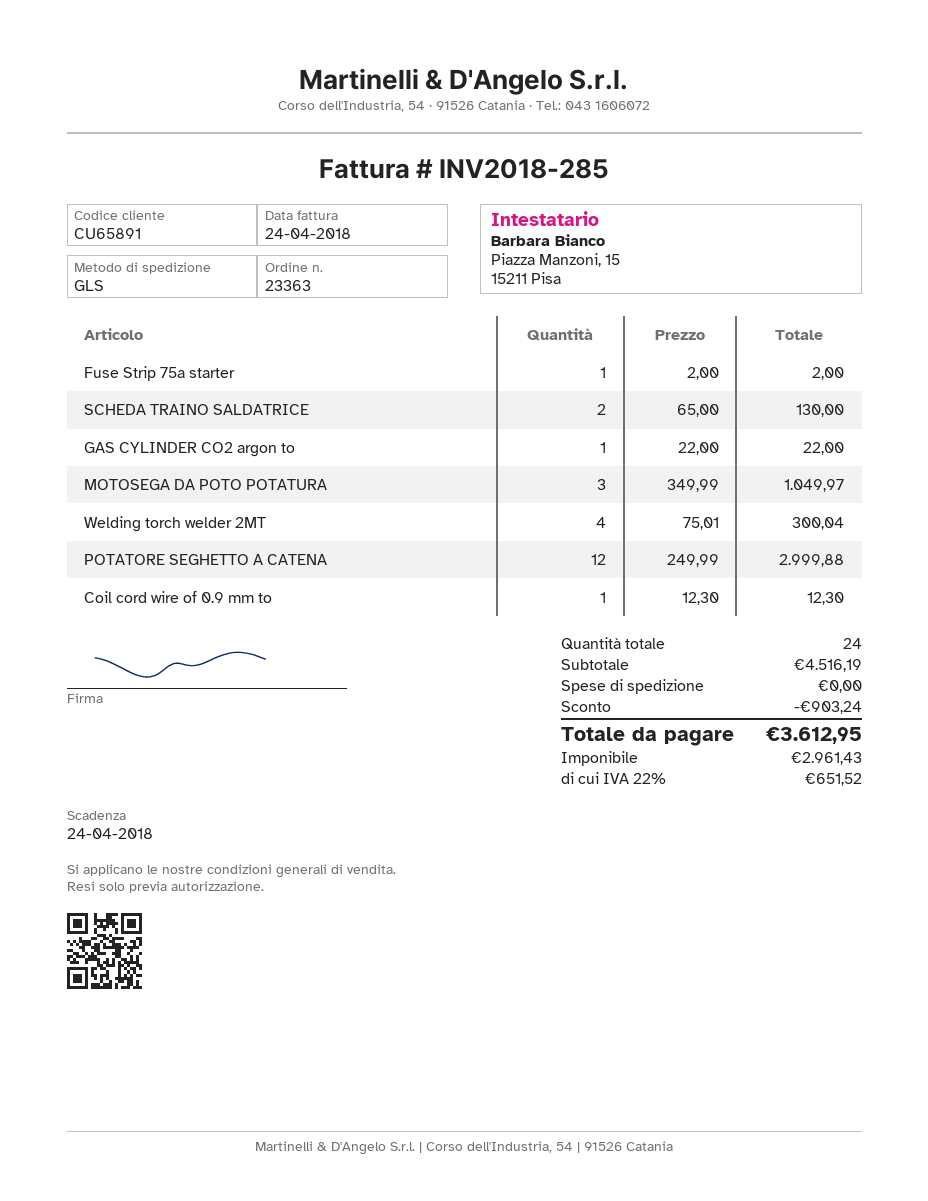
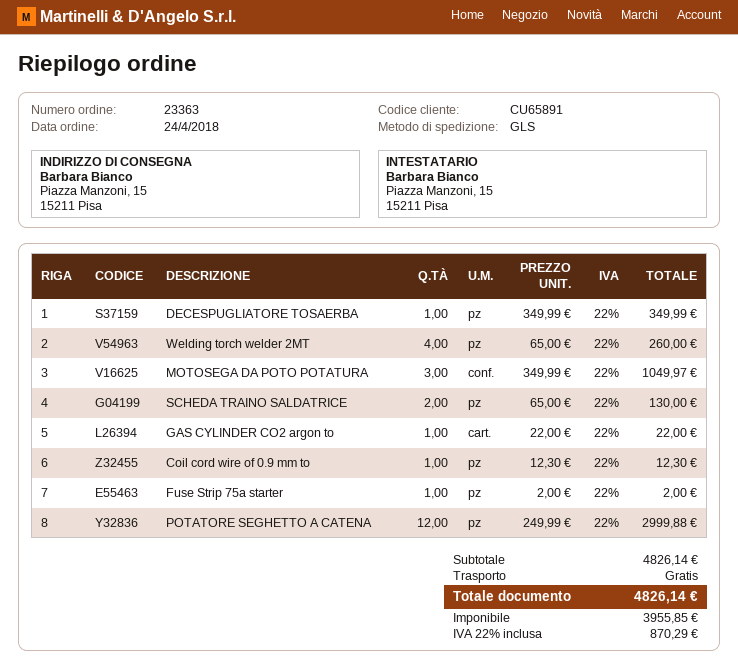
Welding torch welder 2MT: 4 x 75.01 = 300.04 -> 4 x 65.00 = 260.00
DECESPUGLIATORE TOSAERBA: none -> 1 x 349.99 = 349.99
subtotal: 4516.19 -> 4826.14
discount: 903.24 -> none
net: 2961.43 -> 3955.85
tax: 22% = 651.52 -> 22% = 870.29
total: 3612.95 -> 4826.14

